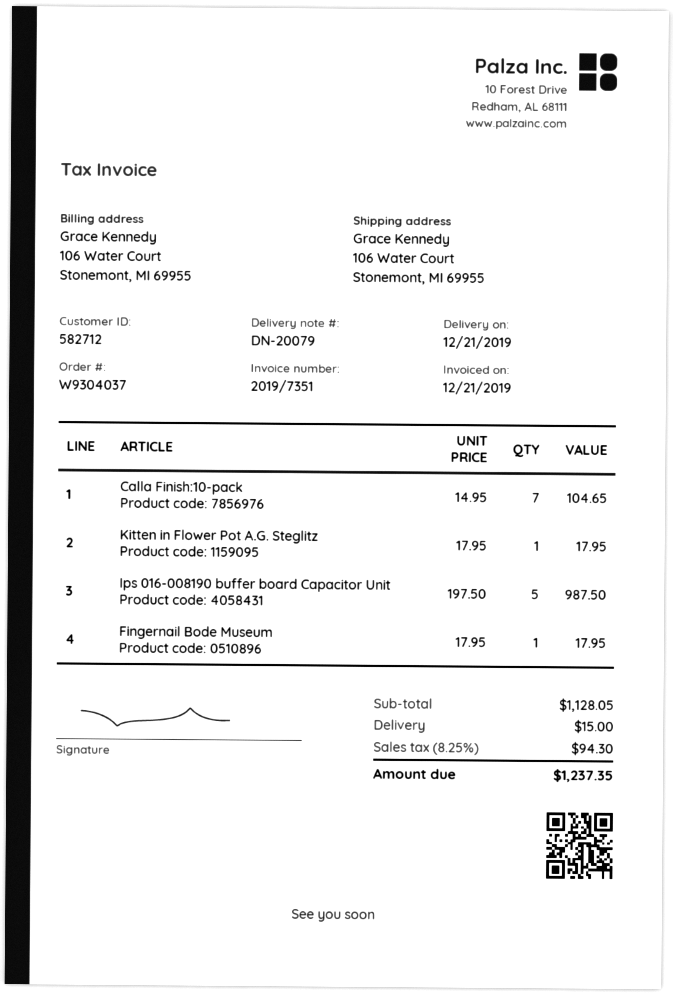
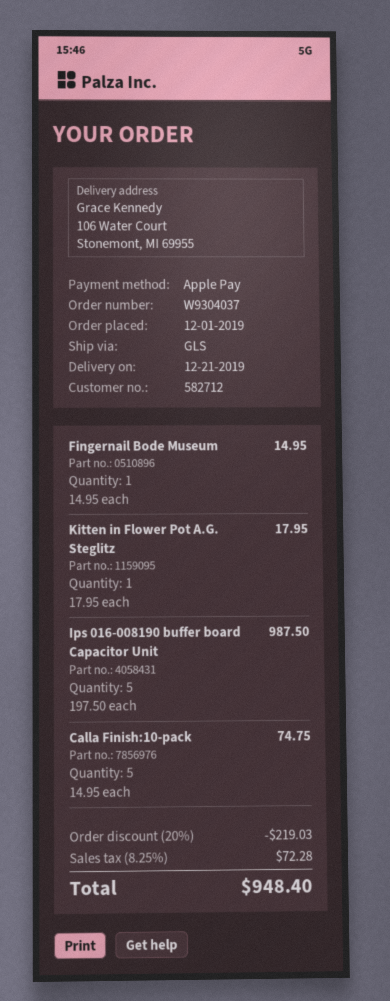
Calla Finish:10-pack: 7 x 14.95 = 104.65 -> 5 x 14.95 = 74.75
Fingernail Bode Museum: 1 x 17.95 = 17.95 -> 1 x 14.95 = 14.95
discount: none -> 20% = 219.03
shipping: 15.00 -> none
tax: 8.25% = 94.30 -> 8.25% = 72.28
total: 1237.35 -> 948.40

